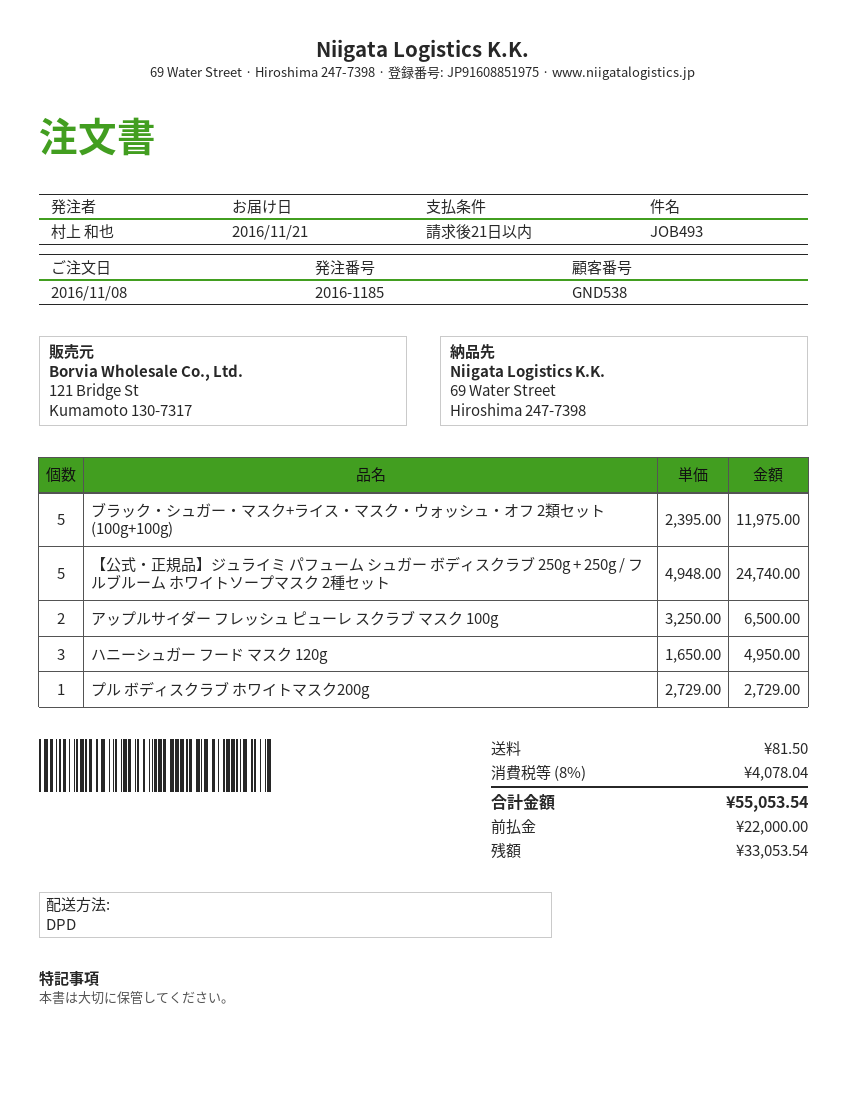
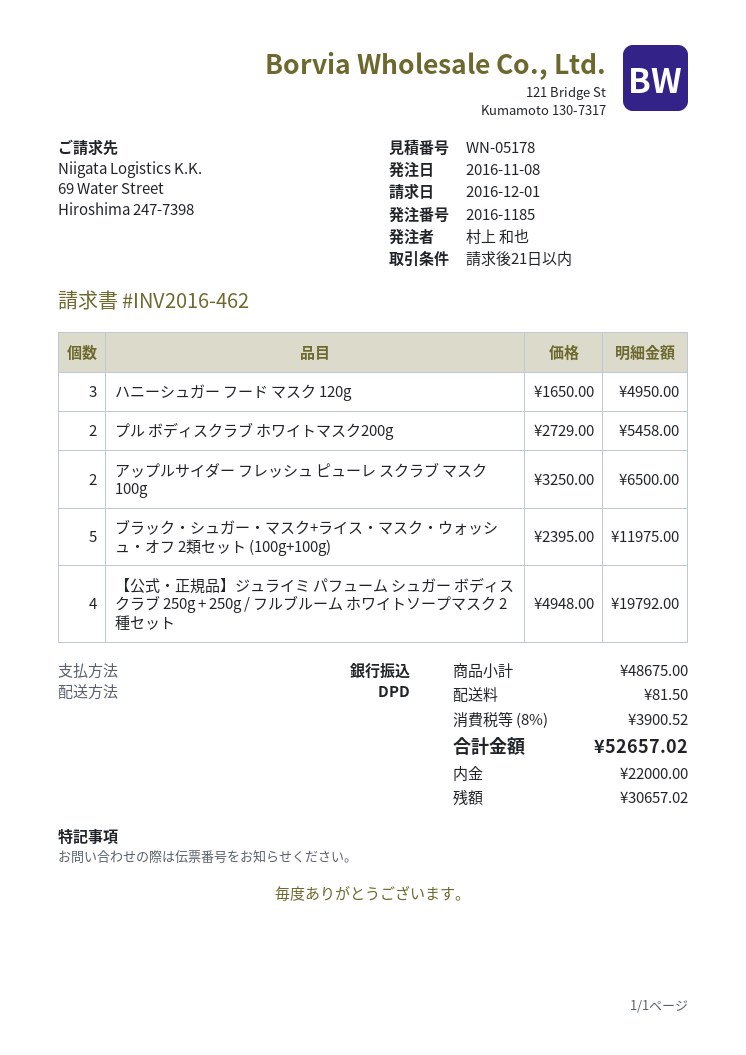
【公式・正規品】ジュライミ パフューム シュガー ボディスクラブ 250g + 250g / フルブルーム ホワイトソープマスク 2種セット: 5 x 4948.00 = 24740.00 -> 4 x 4948.00 = 19792.00
プル ボディスクラブ ホワイトマスク200g: 1 x 2729.00 = 2729.00 -> 2 x 2729.00 = 5458.00
tax: 8% = 4078.04 -> 8% = 3900.52
total: 55053.54 -> 52657.02
balance: 33053.54 -> 30657.02

